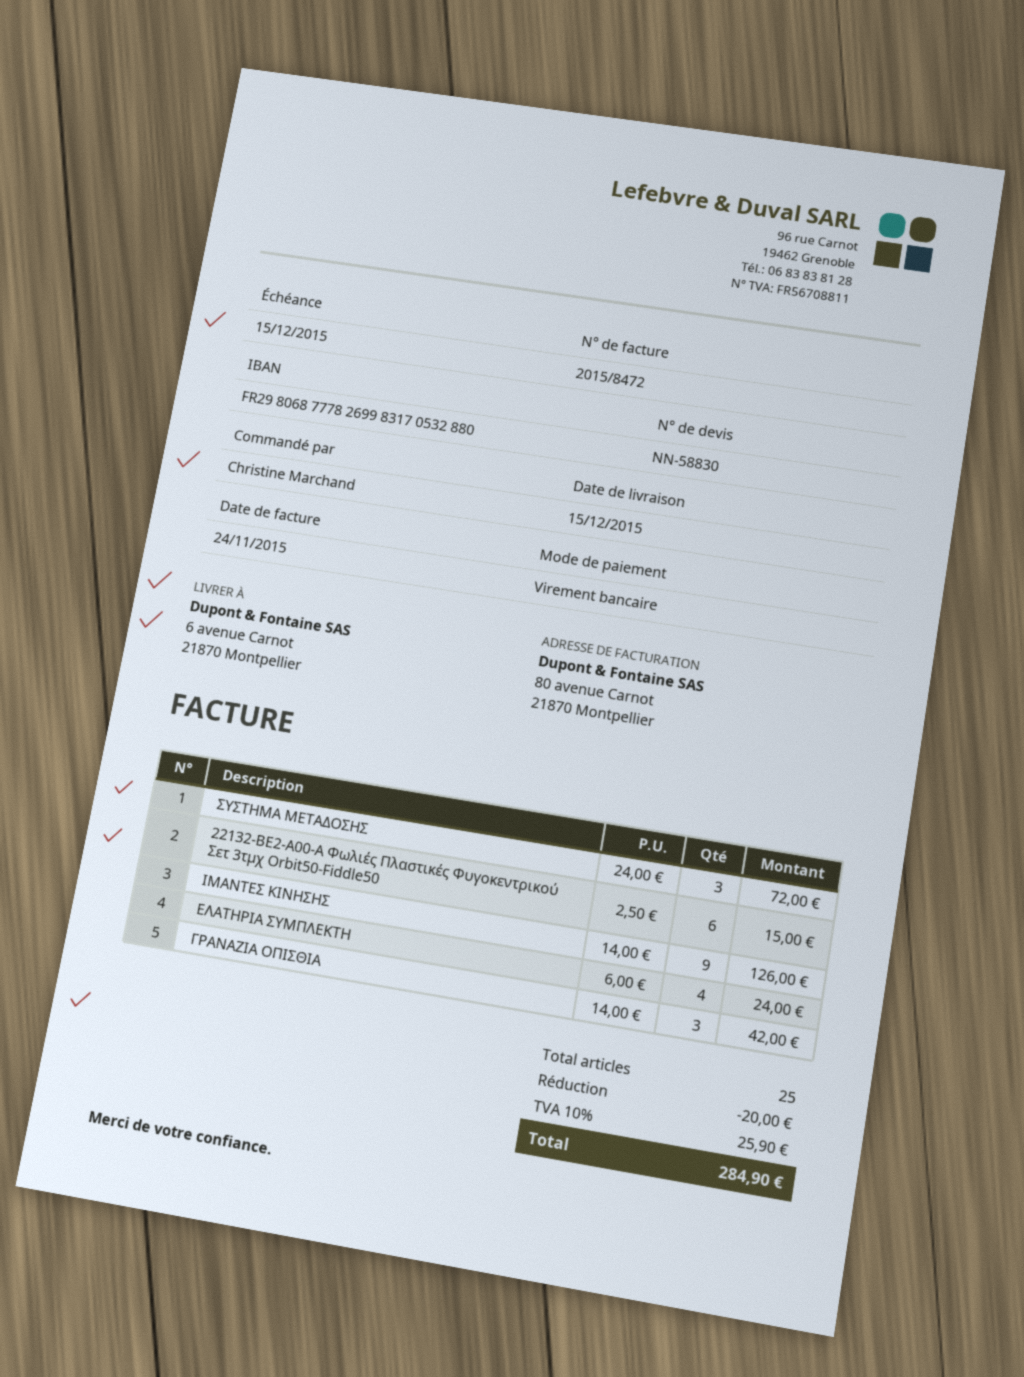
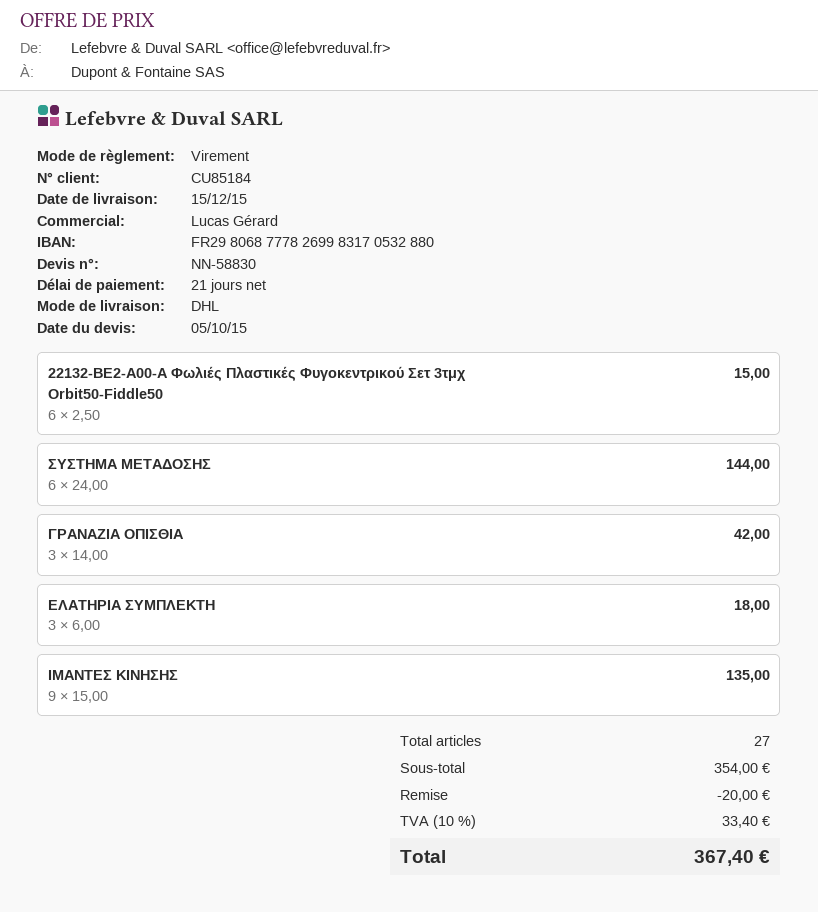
ΣΥΣΤΗΜΑ ΜΕΤΑΔΟΣΗΣ: 3 x 24.00 = 72.00 -> 6 x 24.00 = 144.00
ΙΜΑΝΤΕΣ ΚΙΝΗΣΗΣ: 9 x 14.00 = 126.00 -> 9 x 15.00 = 135.00
ΕΛΑΤΗΡΙΑ ΣΥΜΠΛΕΚΤΗ: 4 x 6.00 = 24.00 -> 3 x 6.00 = 18.00
total quantity: 25 -> 27
tax: 10% = 25.90 -> 10% = 33.40
total: 284.90 -> 367.40

